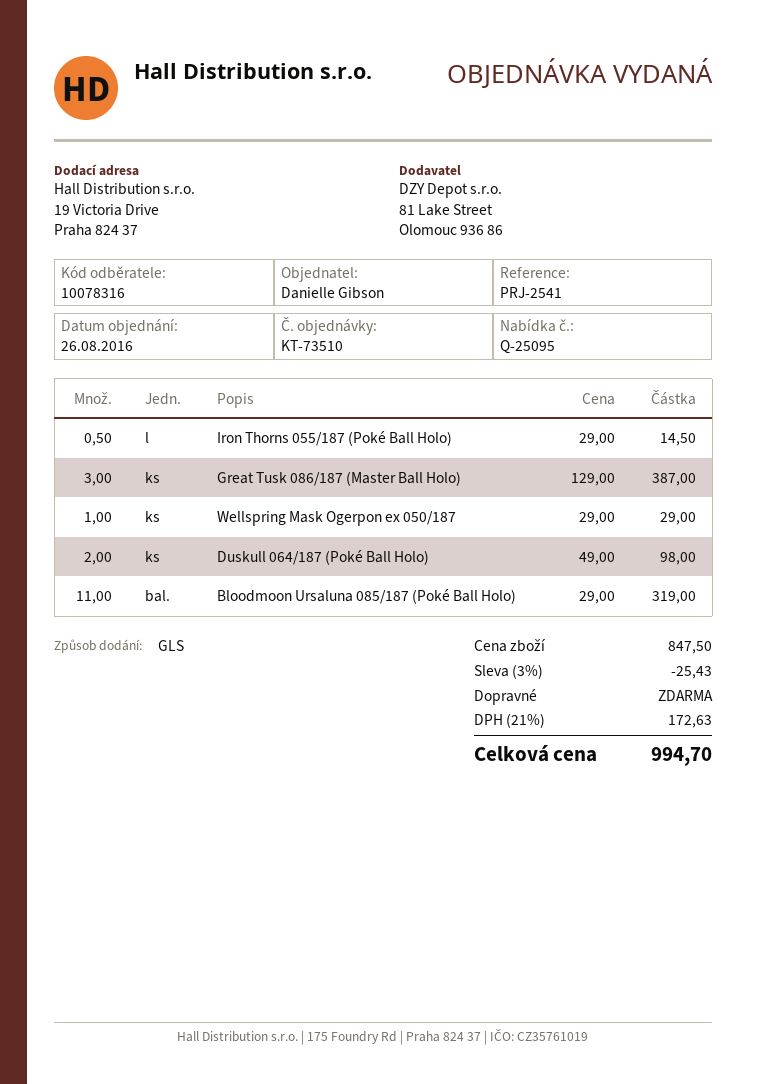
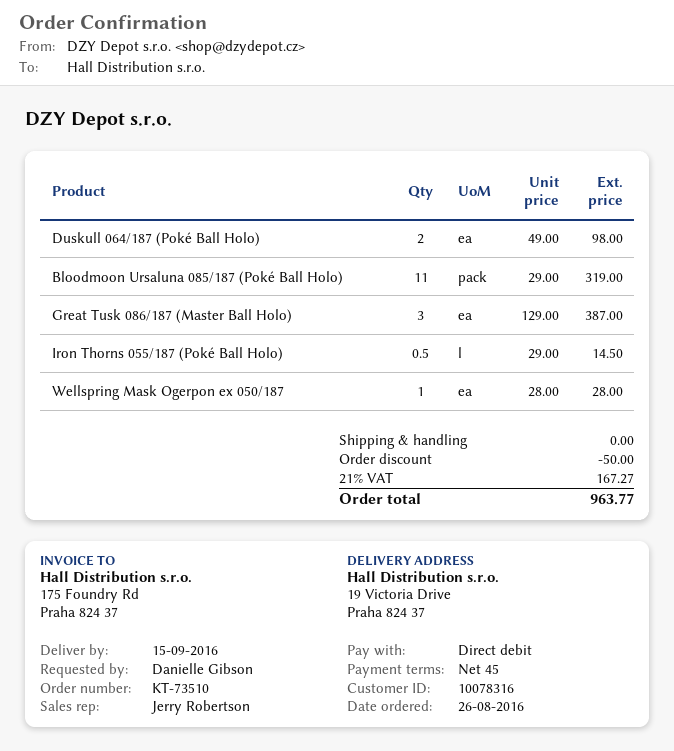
Wellspring Mask Ogerpon ex 050/187: 1 x 29.00 = 29.00 -> 1 x 28.00 = 28.00
discount: 25.43 -> 50.00
tax: 21% = 172.63 -> 21% = 167.27
total: 994.70 -> 963.77

